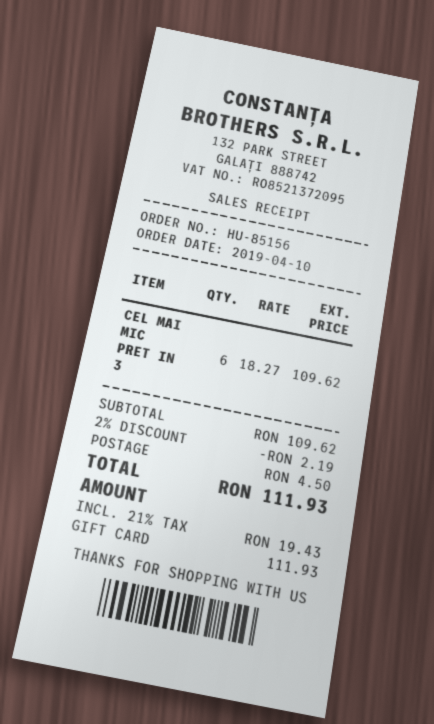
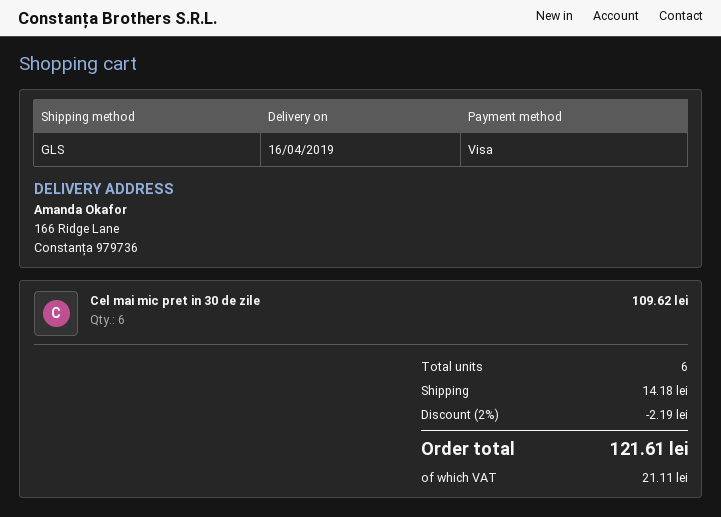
payment method: gift card -> Visa
shipping: 4.50 -> 14.18
tax: 19.43 -> 21.11
total: 111.93 -> 121.61

